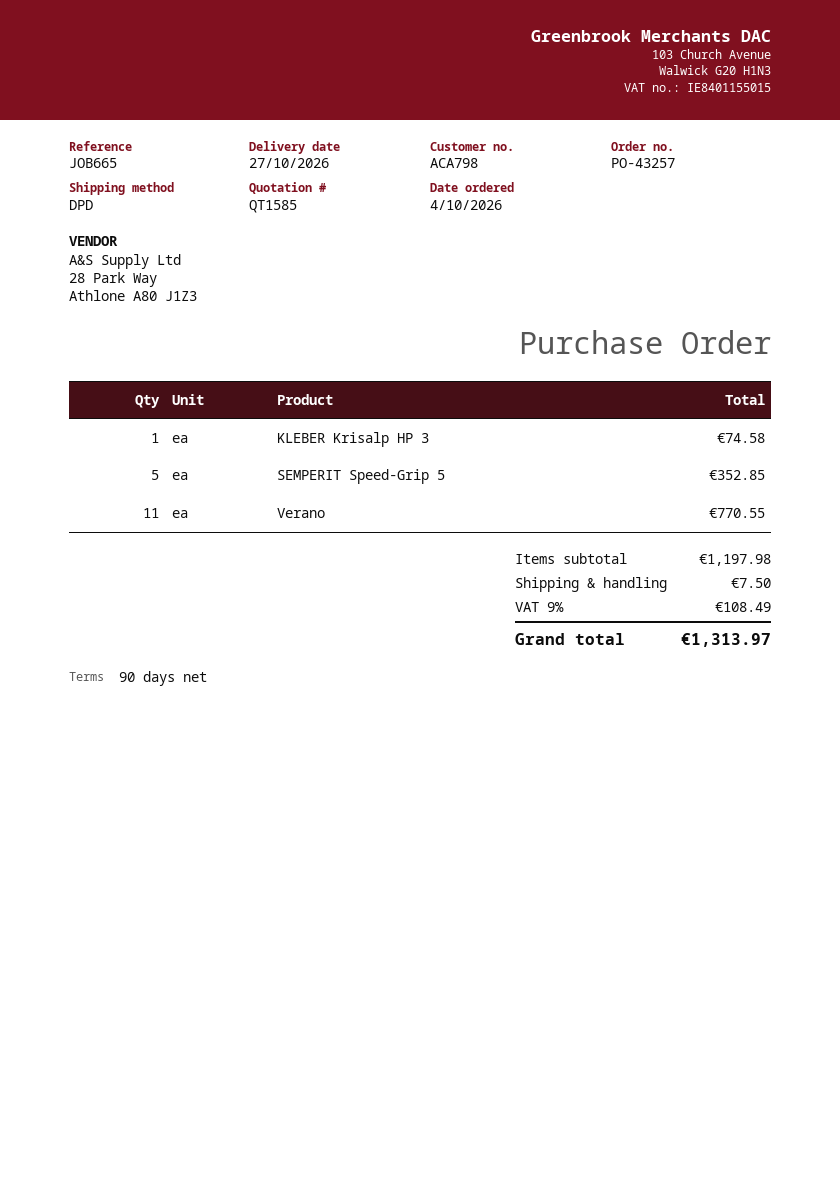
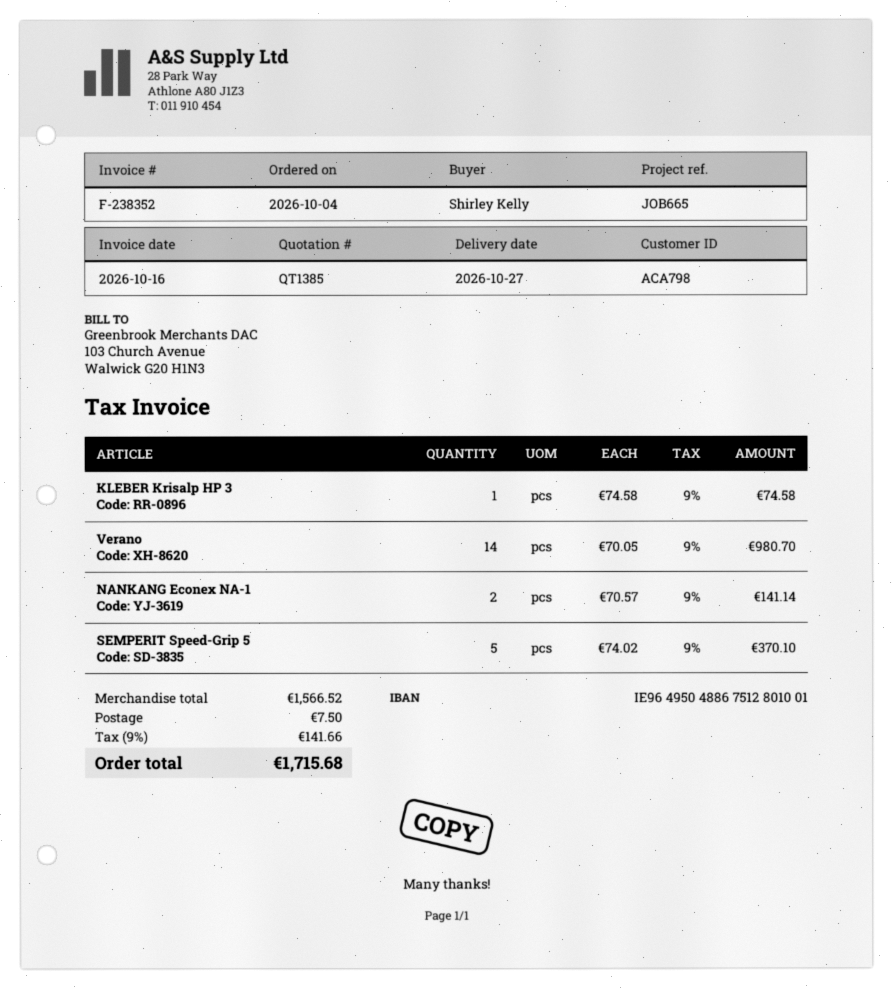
quote number: QT1585 -> QT1385
SEMPERIT Speed-Grip 5: 5 for 352.85 -> 5 for 370.10
Verano: 11 for 770.55 -> 14 for 980.70
NANKANG Econex NA-1: none -> 2 for 141.14
subtotal: 1197.98 -> 1566.52
tax: 9% = 108.49 -> 9% = 141.66
total: 1313.97 -> 1715.68

